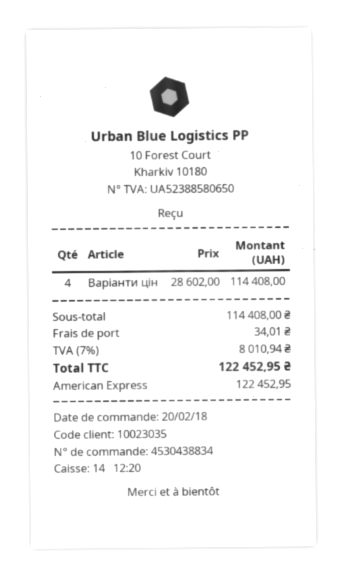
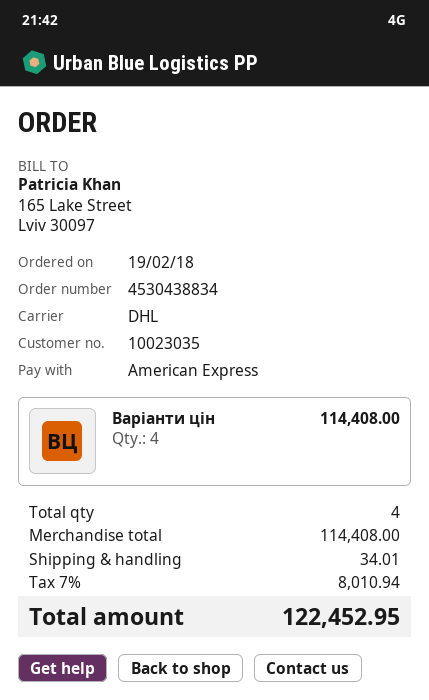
order date: 2018-02-20 -> 2018-02-19

